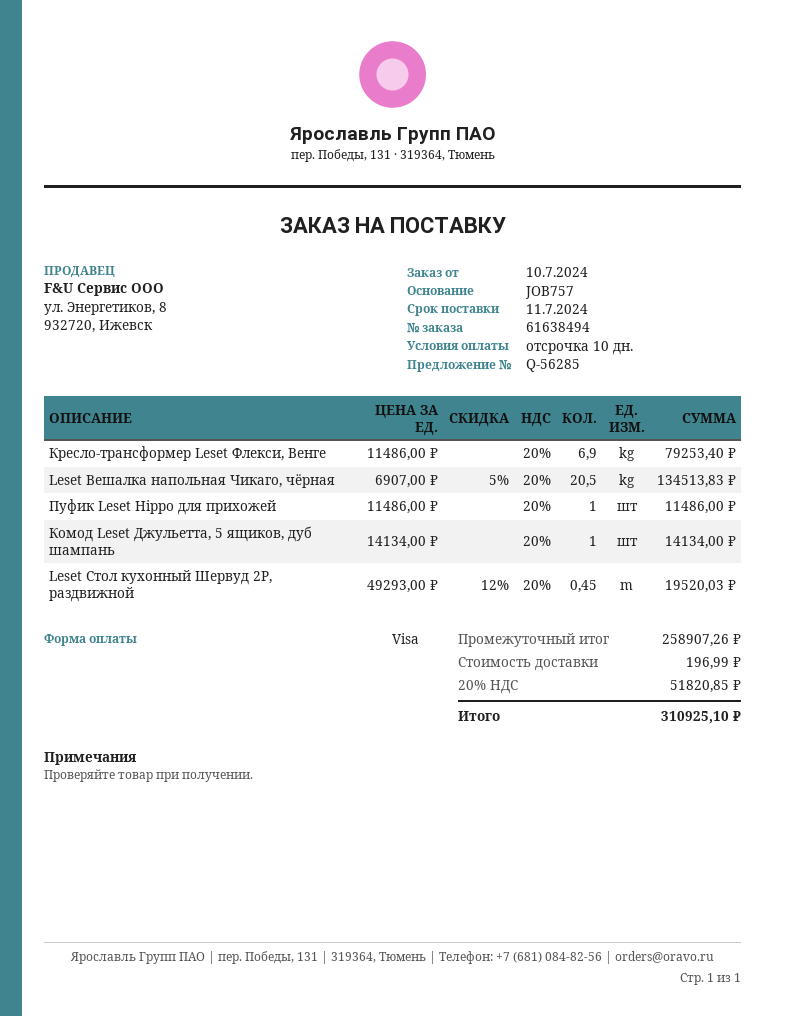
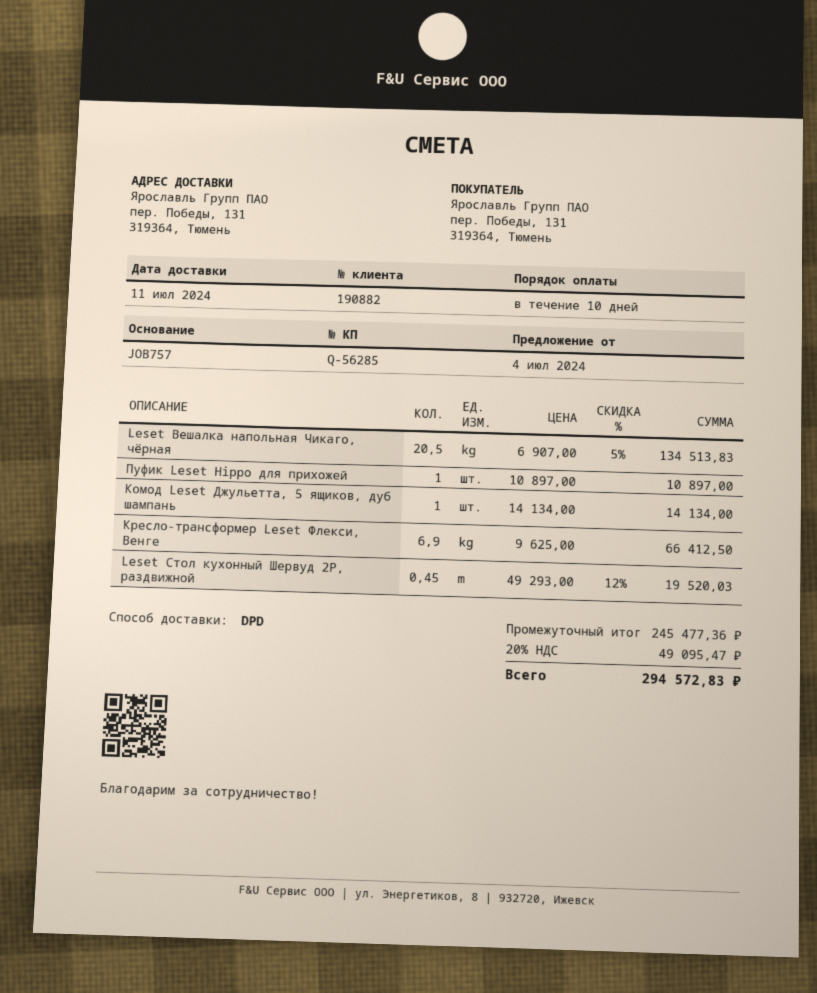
Кресло-трансформер Leset Флекси, Венге: 6.9 x 11486.00 = 79253.40 -> 6.9 x 9625.00 = 66412.50
Пуфик Leset Hippo для прихожей: 1 x 11486.00 = 11486.00 -> 1 x 10897.00 = 10897.00
subtotal: 258907.26 -> 245477.36
shipping: 196.99 -> none
tax: 20% = 51820.85 -> 20% = 49095.47
total: 310925.10 -> 294572.83

